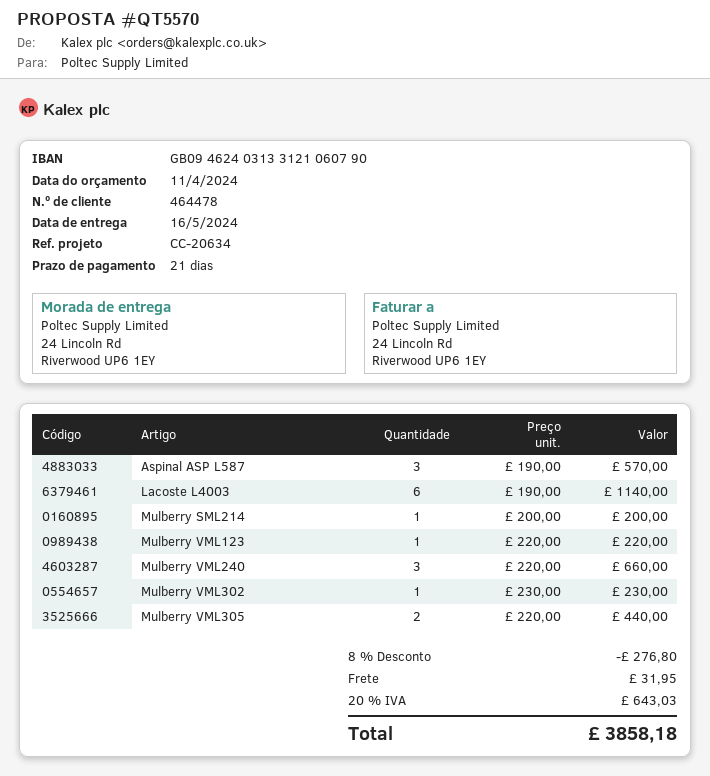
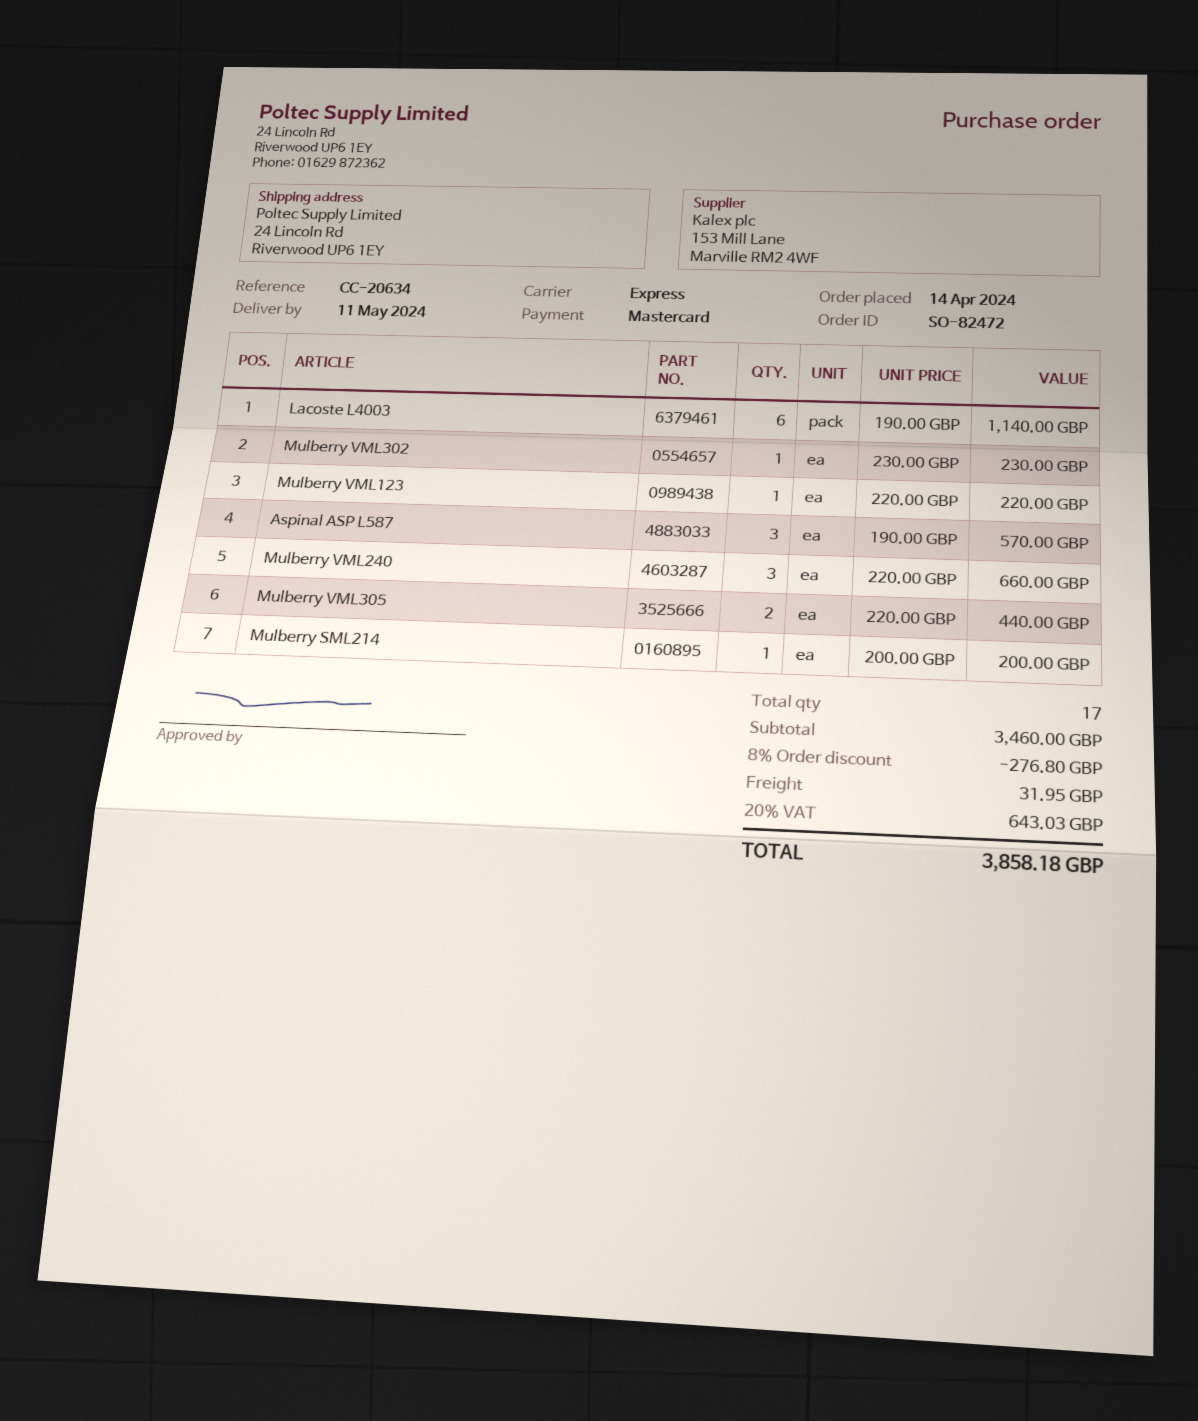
delivery date: 2024-05-16 -> 2024-05-11

